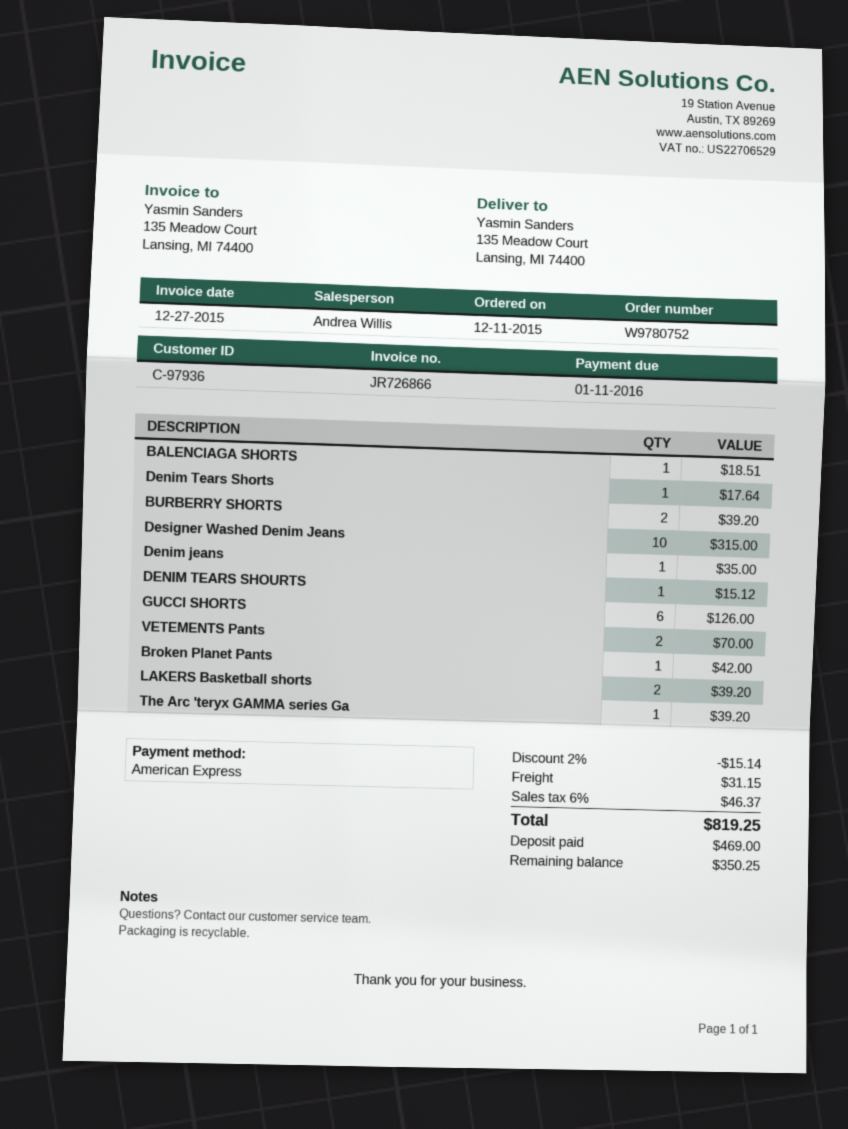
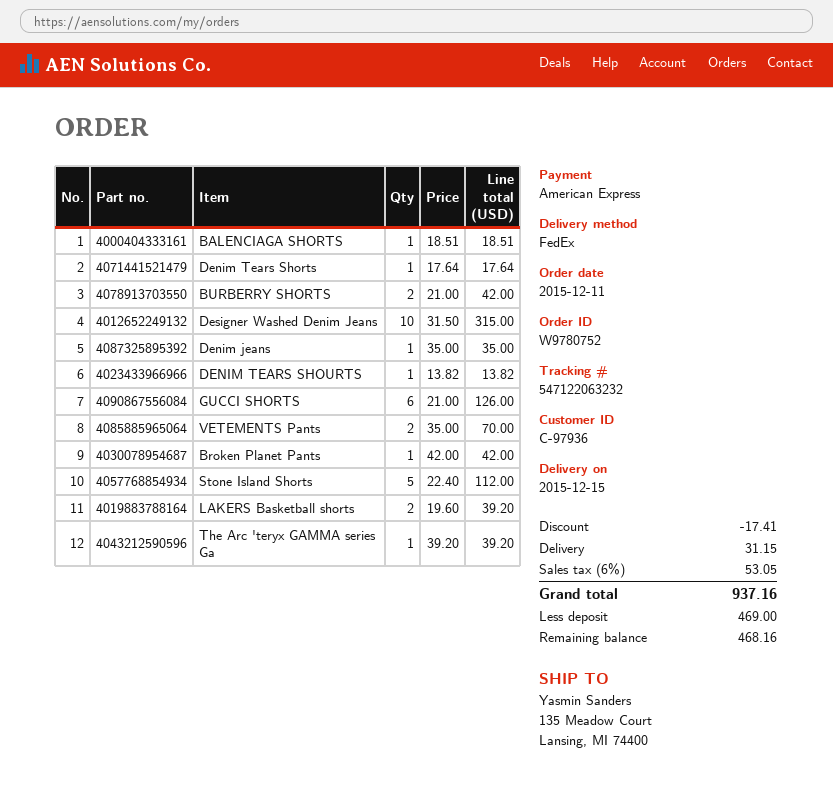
BURBERRY SHORTS: 2 for 39.20 -> 2 for 42.00
DENIM TEARS SHOURTS: 1 for 15.12 -> 1 for 13.82
Stone Island Shorts: none -> 5 for 112.00
discount: 15.14 -> 17.41
tax: 6% = 46.37 -> 6% = 53.05
total: 819.25 -> 937.16
balance: 350.25 -> 468.16

